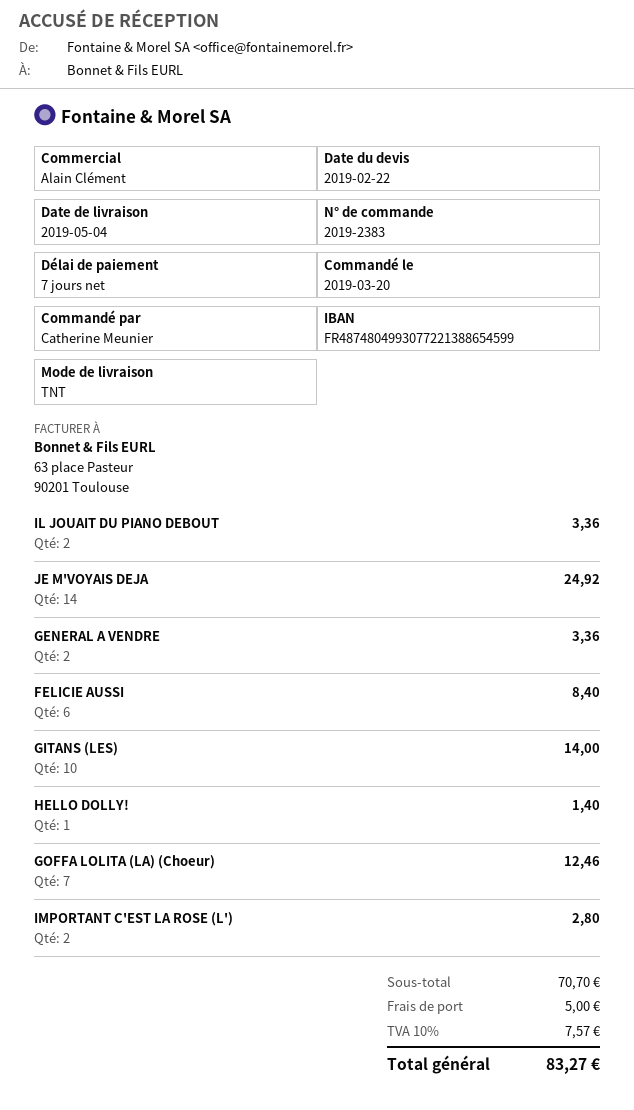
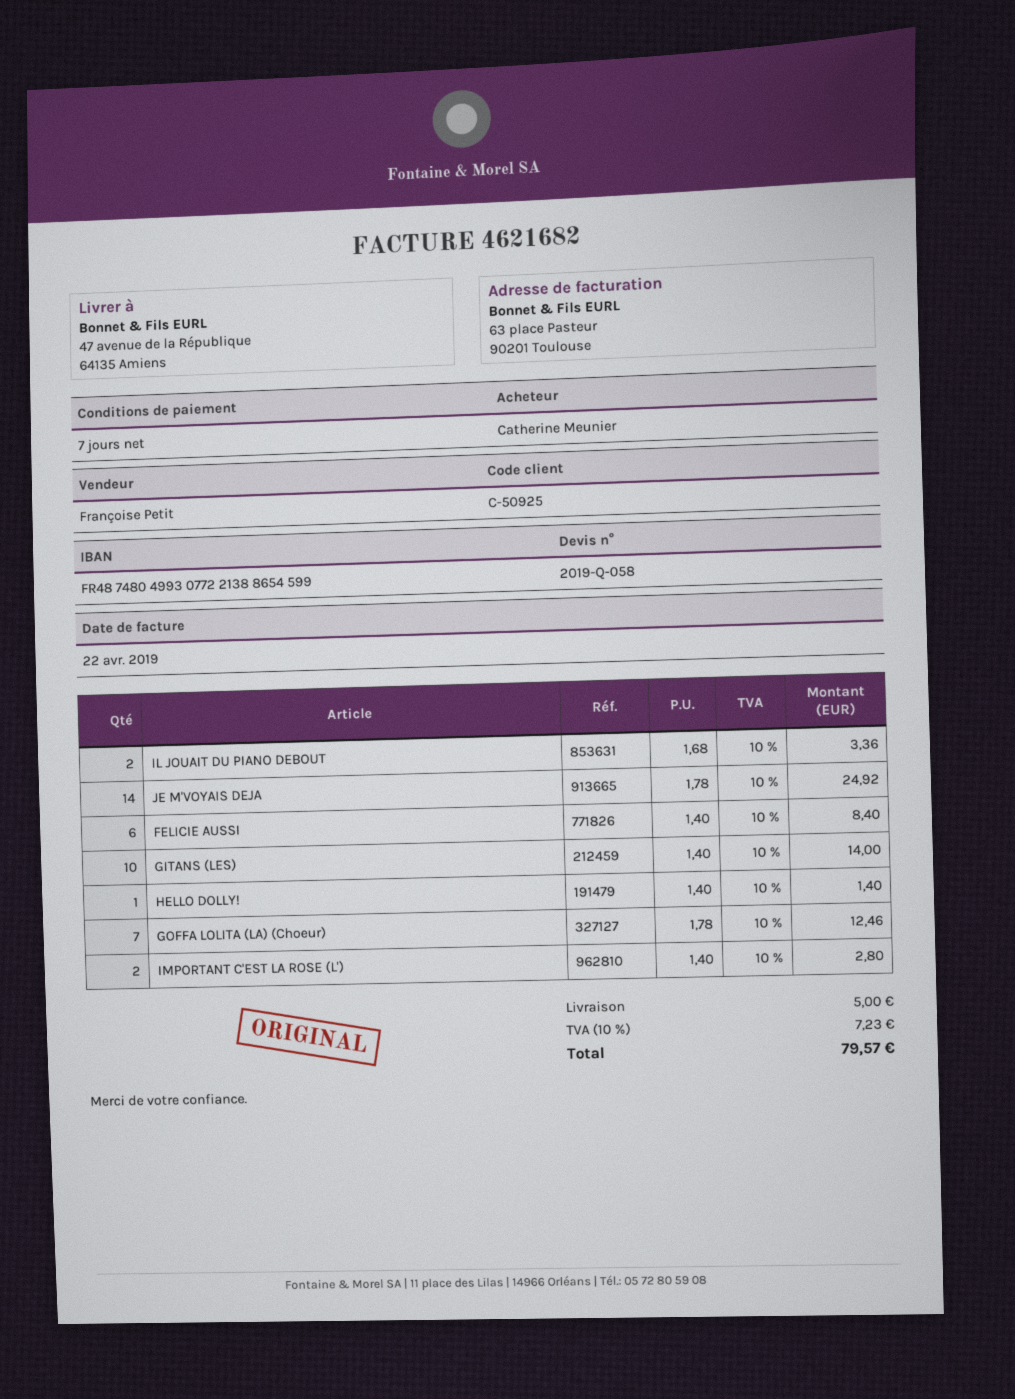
sales rep: Alain Clément -> Françoise Petit
GENERAL A VENDRE: 2 for 3.36 -> none
tax: 10% = 7.57 -> 10% = 7.23
total: 83.27 -> 79.57

